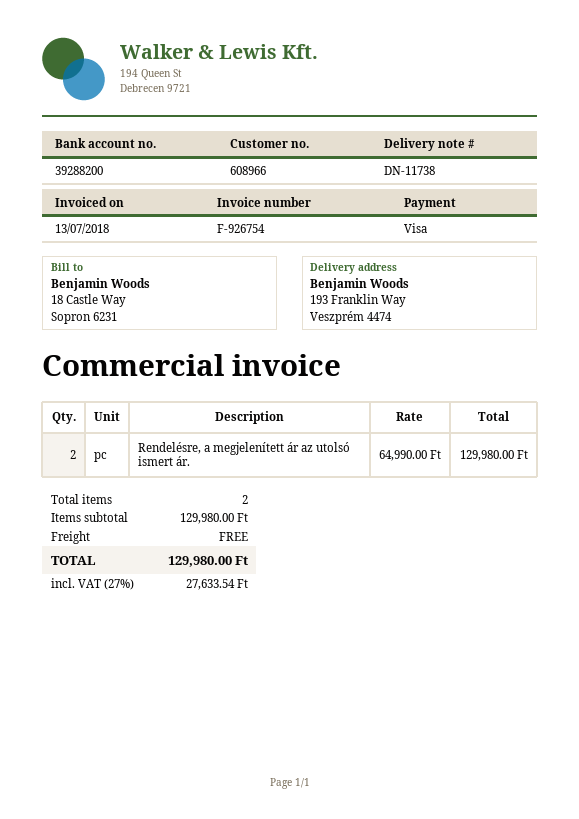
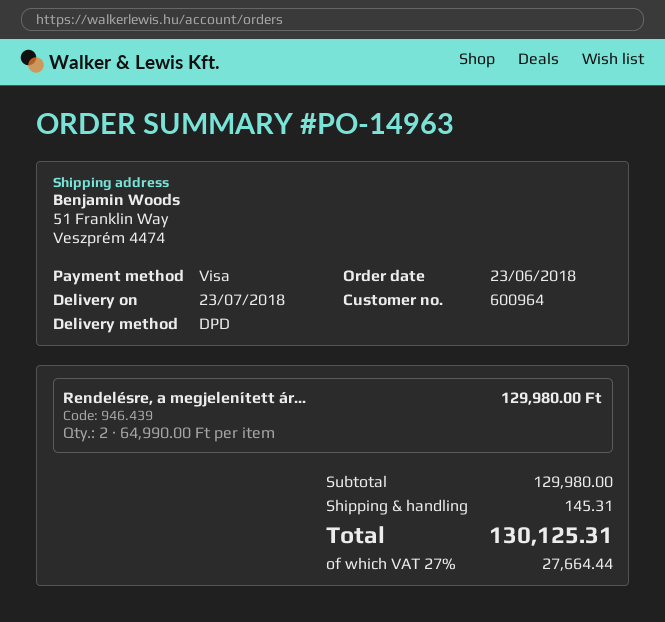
customer number: 608966 -> 600964
ship to: 193 Franklin Way, Veszprém 4474 -> 51 Franklin Way, Veszprém 4474
shipping: 0.00 -> 145.31
tax: 27% = 27633.54 -> 27% = 27664.44
total: 129980.00 -> 130125.31

